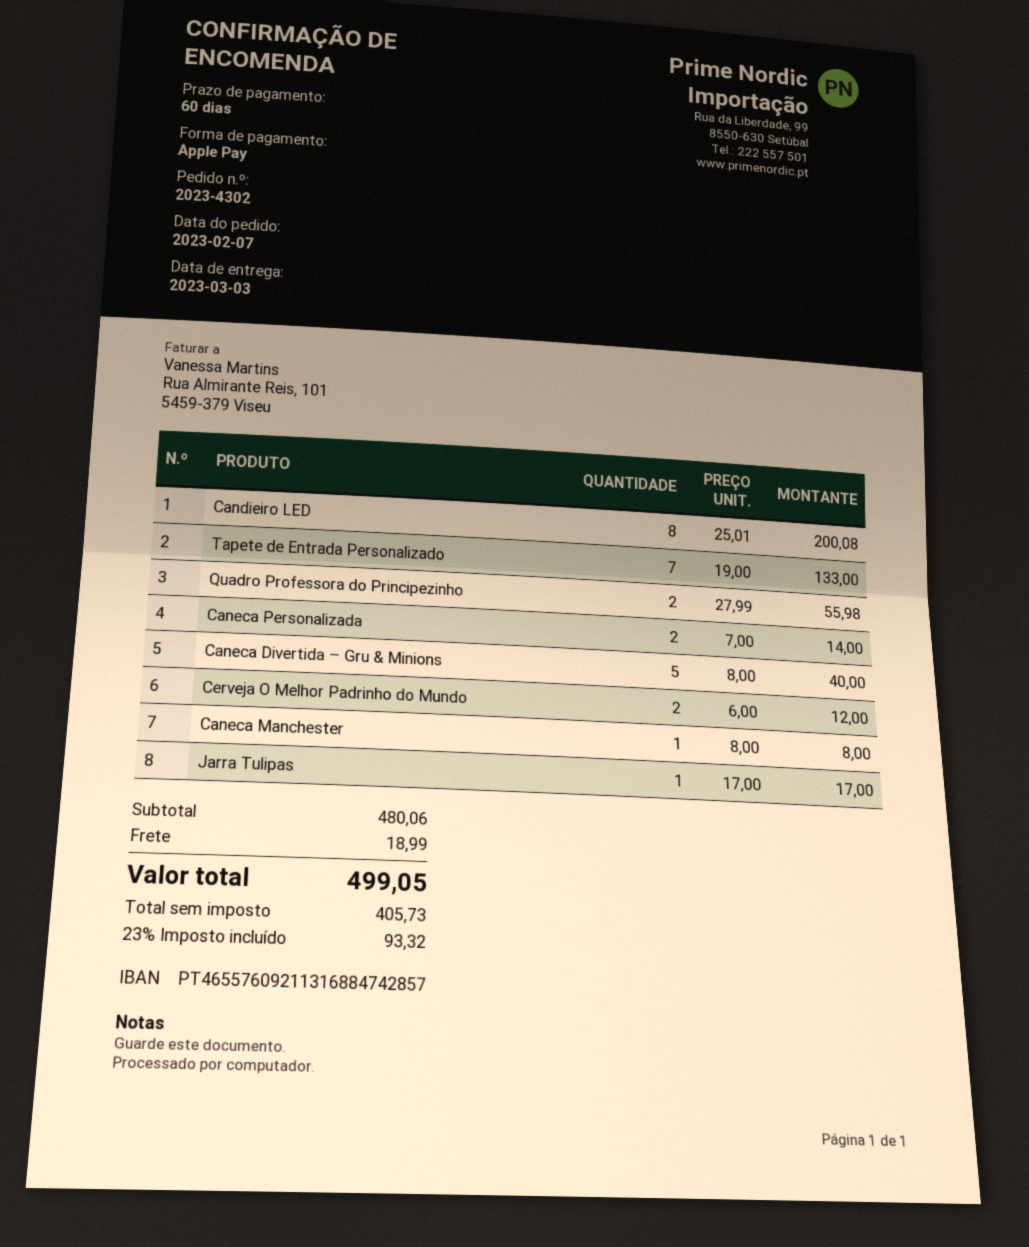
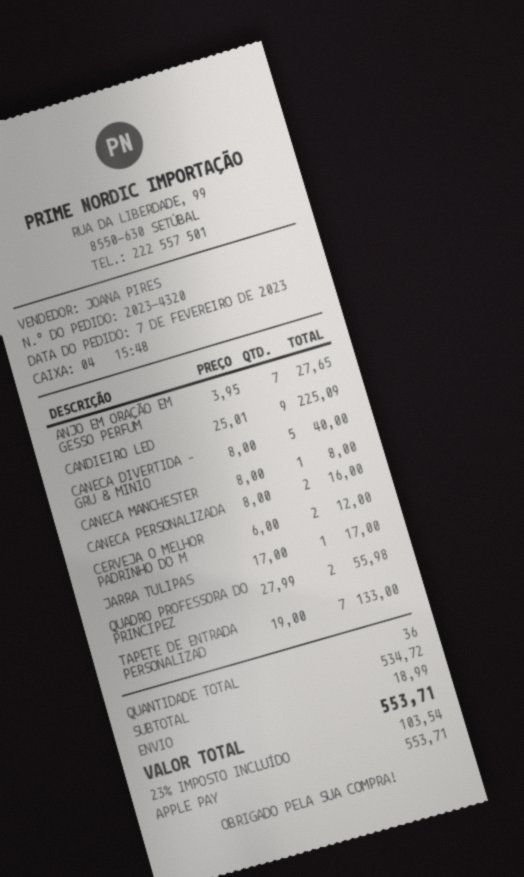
order number: 2023-4302 -> 2023-4320
Candieiro LED: 8 x 25.01 = 200.08 -> 9 x 25.01 = 225.09
Caneca Personalizada: 2 x 7.00 = 14.00 -> 2 x 8.00 = 16.00
ANJO EM ORAÇÃO EM GESSO PERFUM: none -> 7 x 3.95 = 27.65
subtotal: 480.06 -> 534.72
tax: 23% = 93.32 -> 23% = 103.54
total: 499.05 -> 553.71

